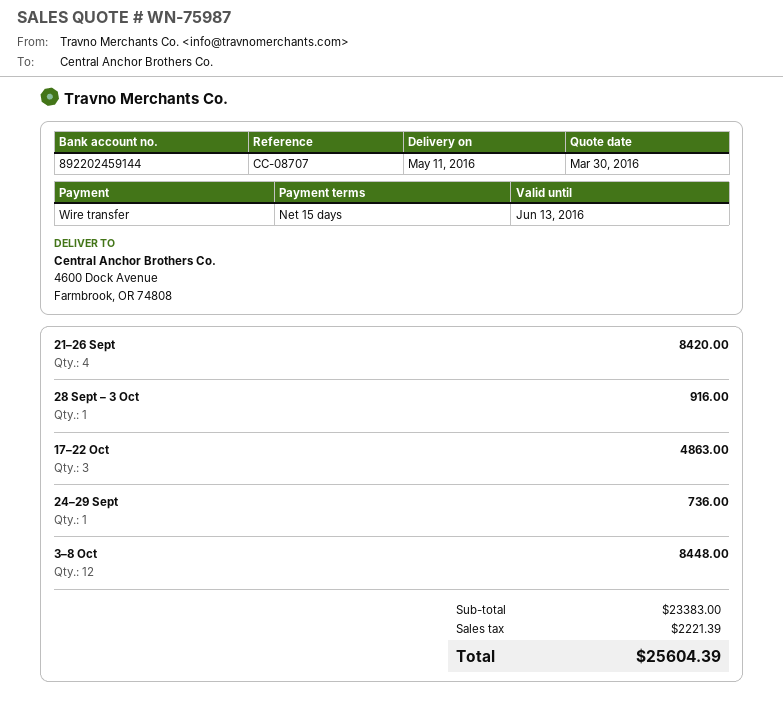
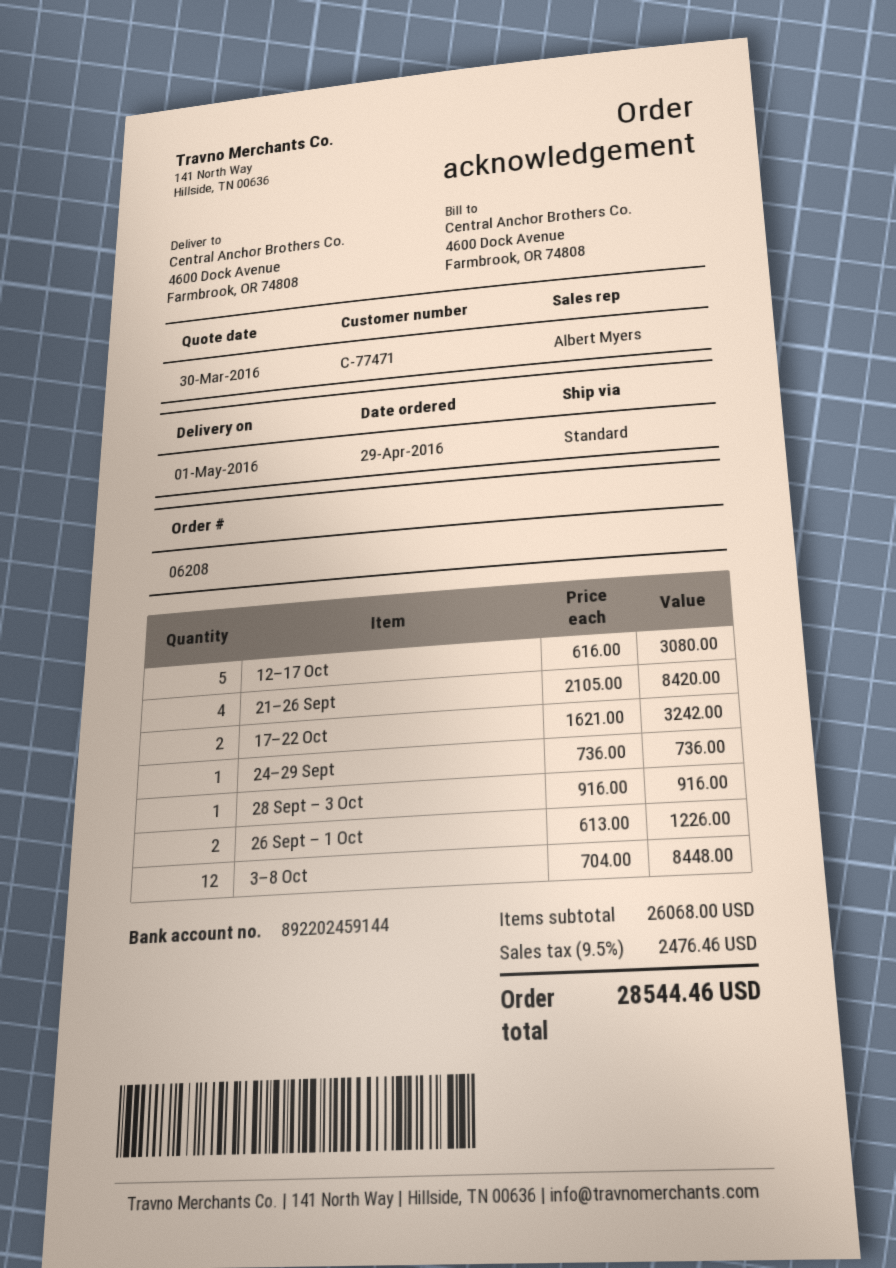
delivery date: 2016-05-11 -> 2016-05-01
17–22 Oct: 3 for 4863.00 -> 2 for 3242.00
12–17 Oct: none -> 5 for 3080.00
26 Sept – 1 Oct: none -> 2 for 1226.00
subtotal: 23383.00 -> 26068.00
tax: 2221.39 -> 2476.46
total: 25604.39 -> 28544.46

